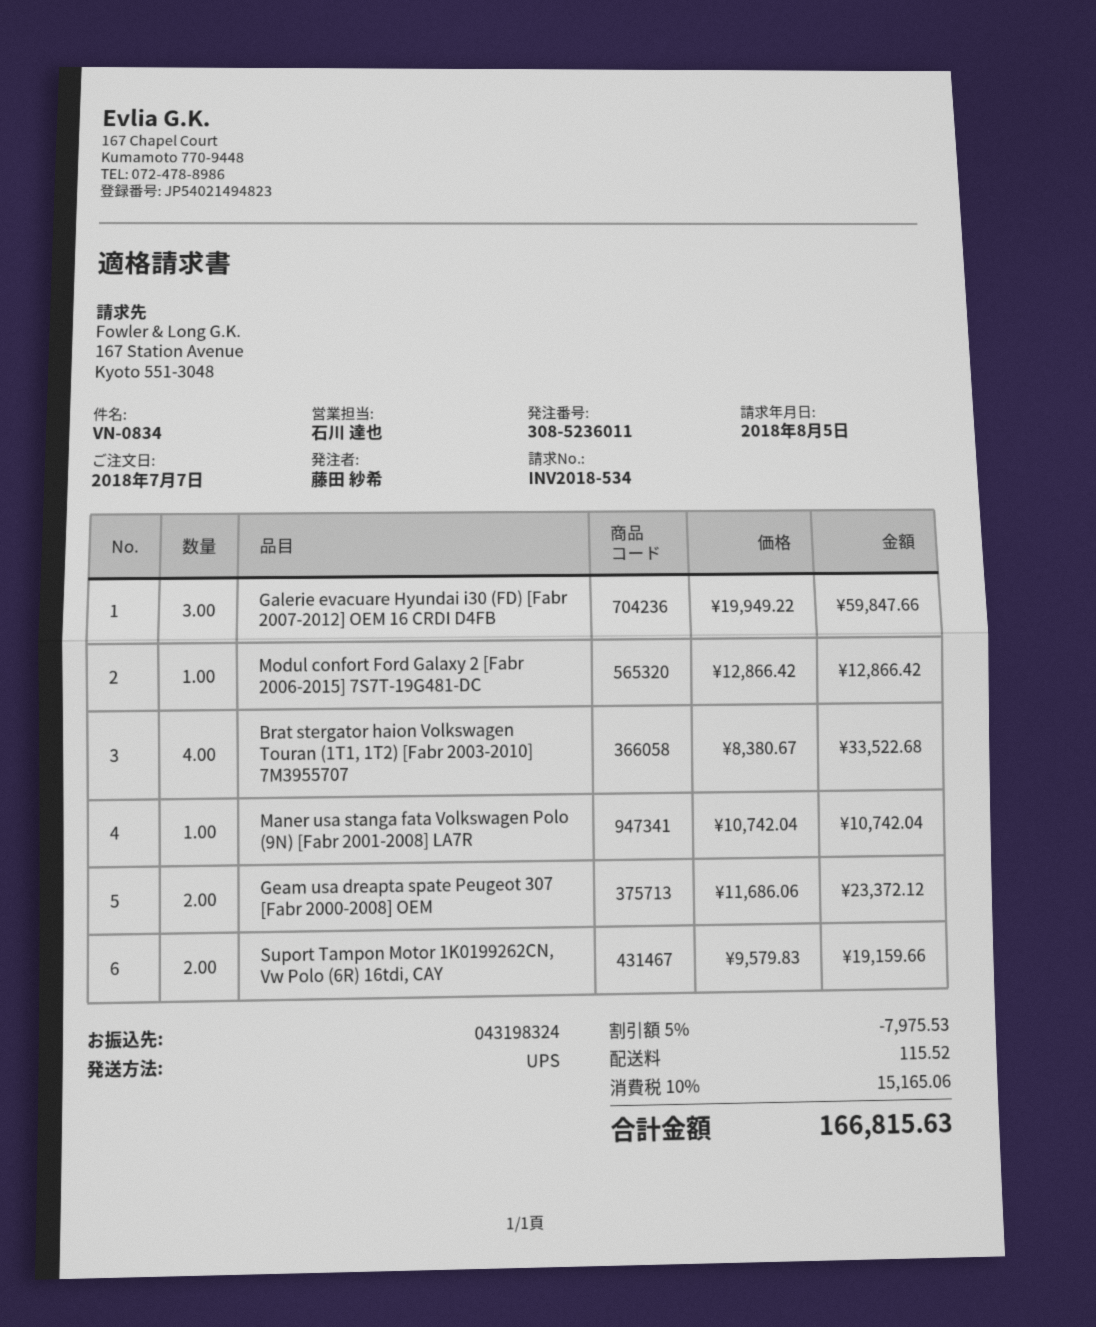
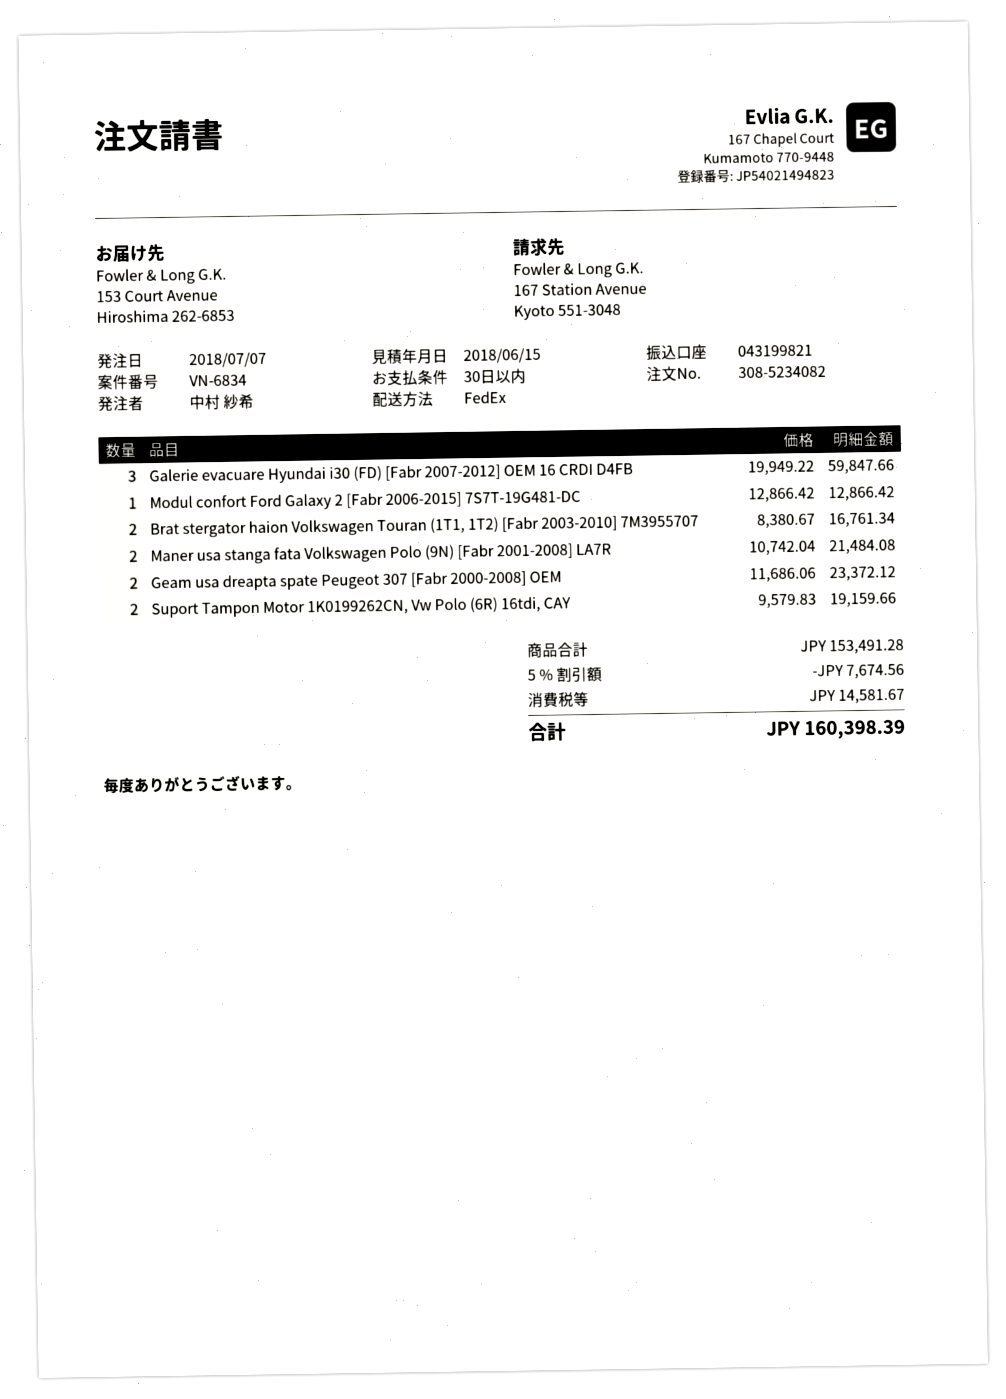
order number: 308-5236011 -> 308-5234082
reference: VN-0834 -> VN-6834
ordered by: 藤田 紗希 -> 中村 紗希
bank account: 043198324 -> 043199821
shipping method: UPS -> FedEx
Brat stergator haion Volkswagen Touran (1T1, 1T2) [Fabr 2003-2010] 7M3955707: 4 x 8380.67 = 33522.68 -> 2 x 8380.67 = 16761.34
Maner usa stanga fata Volkswagen Polo (9N) [Fabr 2001-2008] LA7R: 1 x 10742.04 = 10742.04 -> 2 x 10742.04 = 21484.08
discount: 5% = 7975.53 -> 5% = 7674.56
shipping: 115.52 -> none
tax: 15165.06 -> 14581.67
total: 166815.63 -> 160398.39

